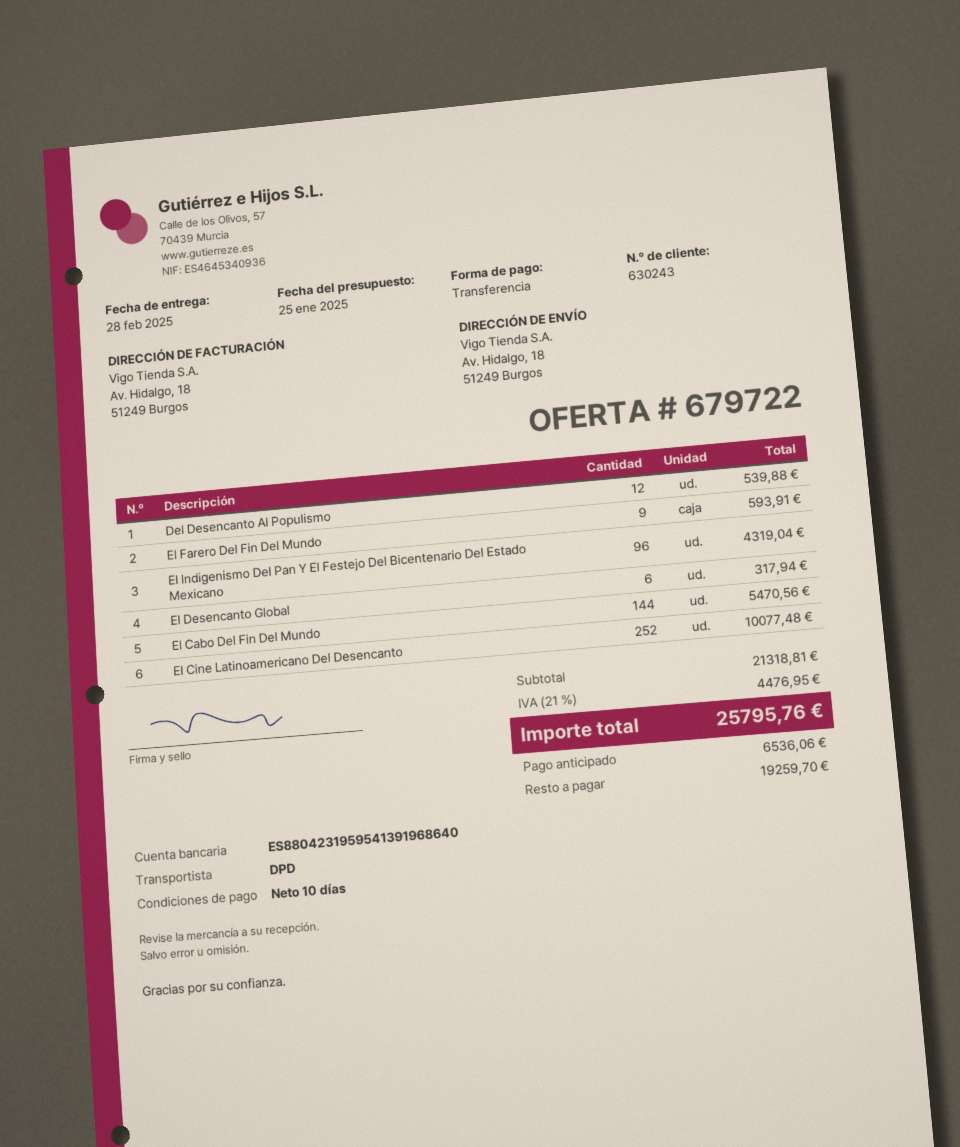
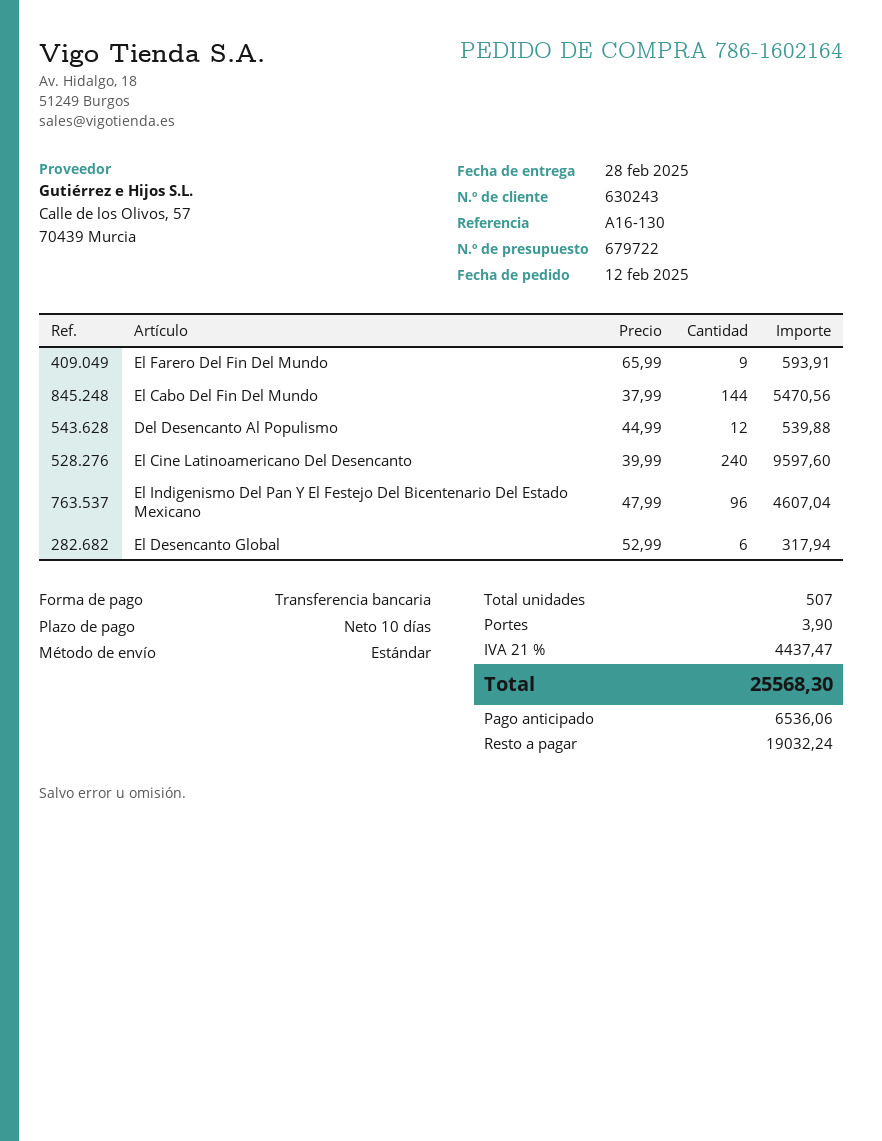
shipping method: DPD -> standard
El Indigenismo Del Pan Y El Festejo Del Bicentenario Del Estado Mexicano: 96 for 4319.04 -> 96 for 4607.04
El Cine Latinoamericano Del Desencanto: 252 for 10077.48 -> 240 for 9597.60
shipping: none -> 3.90
tax: 21% = 4476.95 -> 21% = 4437.47
total: 25795.76 -> 25568.30
balance: 19259.70 -> 19032.24

